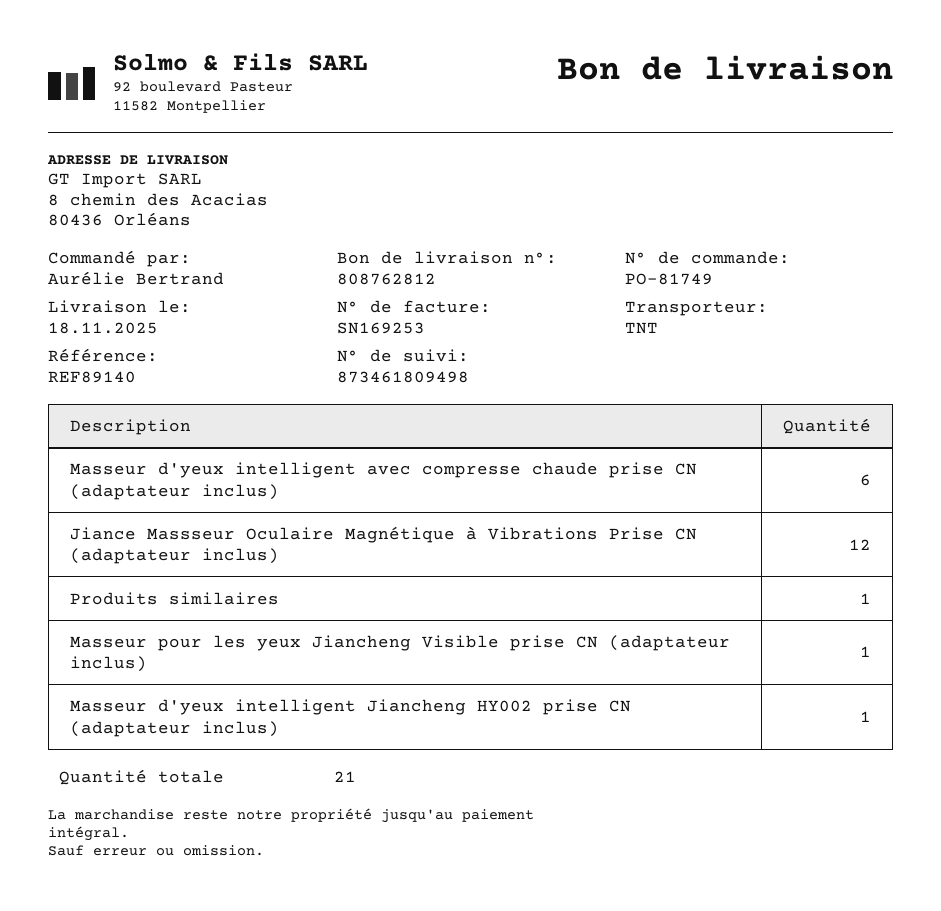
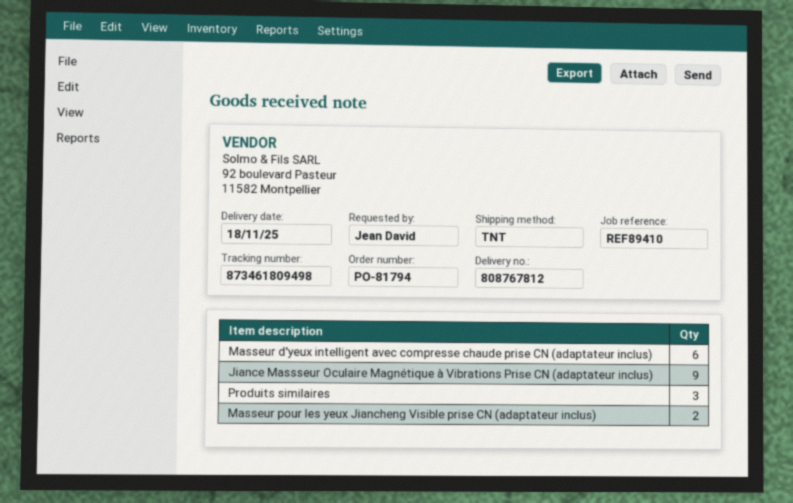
order number: PO-81749 -> PO-81794
delivery note number: 808762812 -> 808767812
reference: REF89140 -> REF89410
ordered by: Aurélie Bertrand -> Jean David
Jiance Massseur Oculaire Magnétique à Vibrations Prise CN (adaptateur inclus): 12 -> 9
Produits similaires: 1 -> 3
Masseur pour les yeux Jiancheng Visible prise CN (adaptateur inclus): 1 -> 2
Masseur d'yeux intelligent Jiancheng HY002 prise CN (adaptateur inclus): 1 -> none

